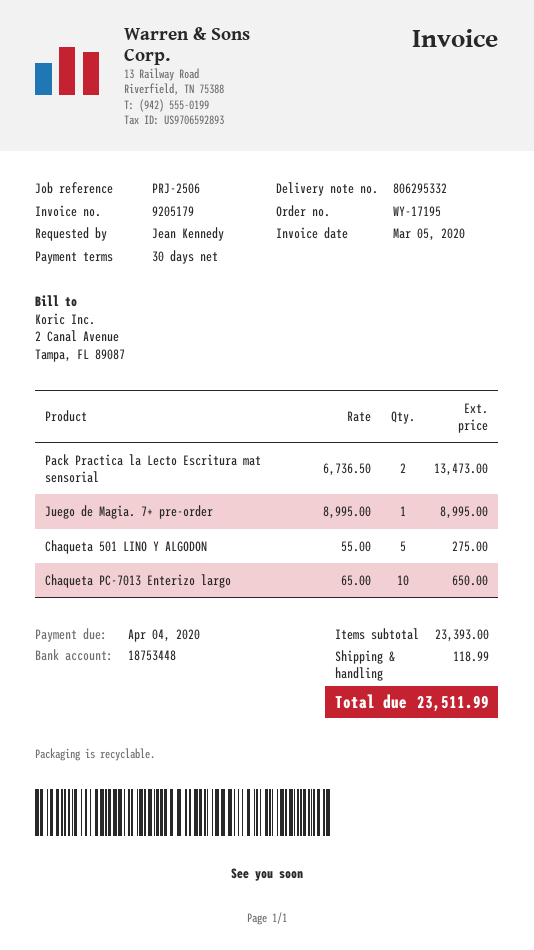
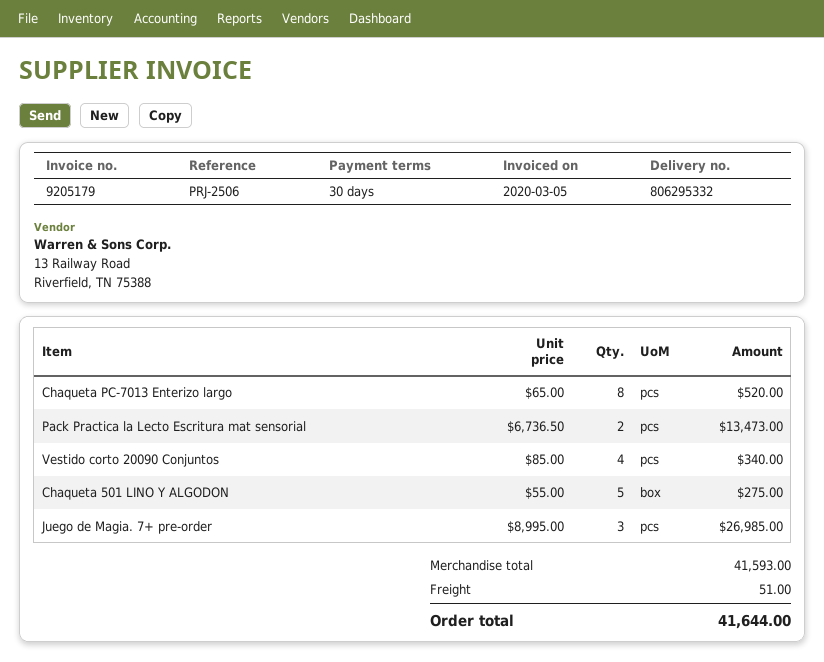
Juego de Magia. 7+ pre-order: 1 x 8995.00 = 8995.00 -> 3 x 8995.00 = 26985.00
Chaqueta PC-7013 Enterizo largo: 10 x 65.00 = 650.00 -> 8 x 65.00 = 520.00
Vestido corto 20090 Conjuntos: none -> 4 x 85.00 = 340.00
subtotal: 23393.00 -> 41593.00
shipping: 118.99 -> 51.00
total: 23511.99 -> 41644.00

